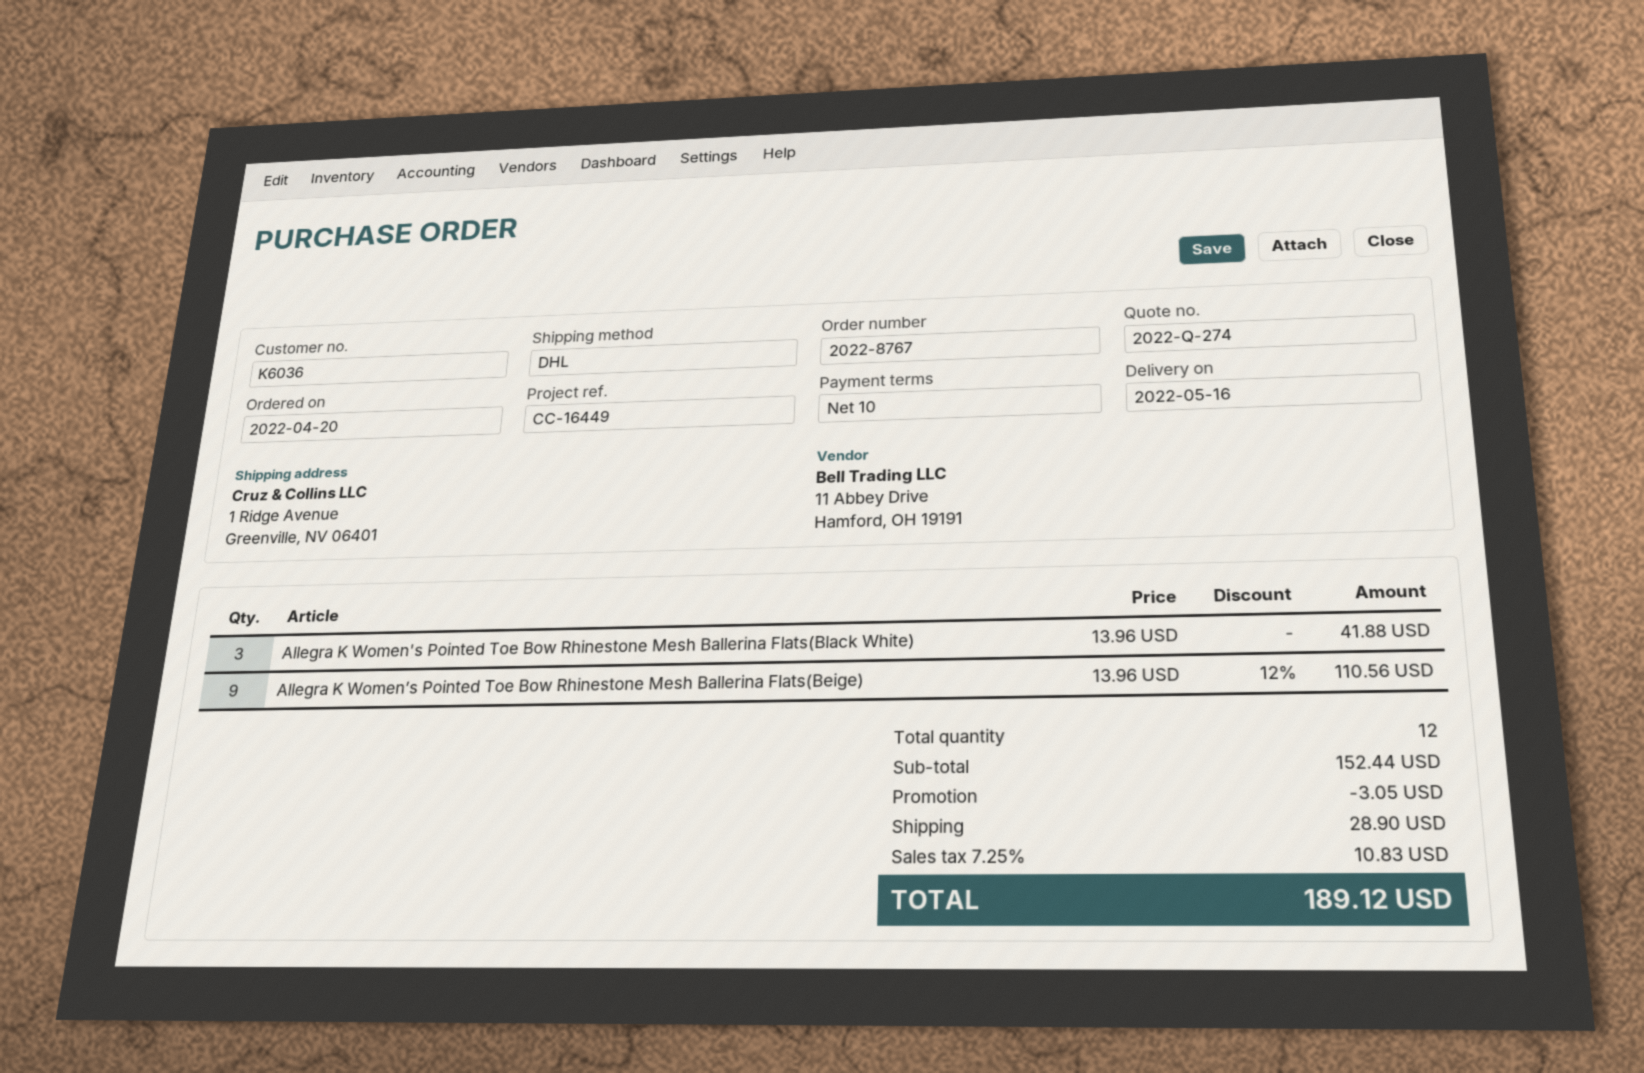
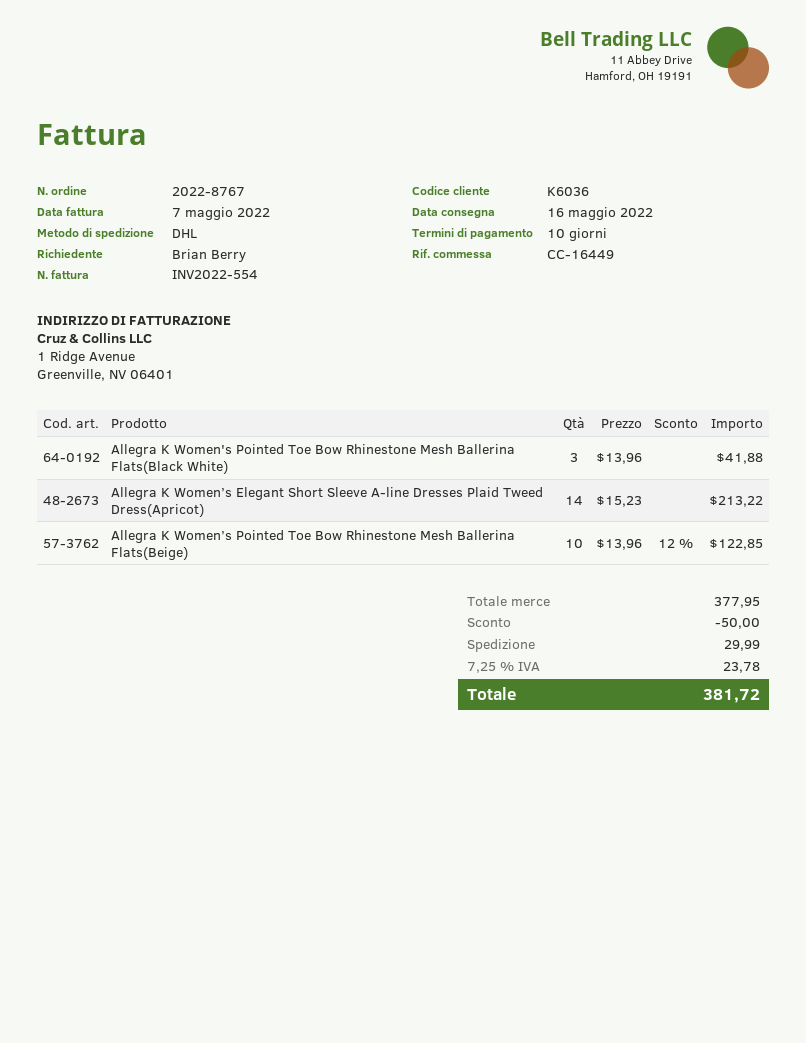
Allegra K Women’s Pointed Toe Bow Rhinestone Mesh Ballerina Flats(Beige): 9 x 13.96 - 12% = 110.56 -> 10 x 13.96 - 12% = 122.85
Allegra K Women’s Elegant Short Sleeve A-line Dresses Plaid Tweed Dress(Apricot): none -> 14 x 15.23 = 213.22
subtotal: 152.44 -> 377.95
discount: 3.05 -> 50.00
shipping: 28.90 -> 29.99
tax: 7.25% = 10.83 -> 7.25% = 23.78
total: 189.12 -> 381.72

